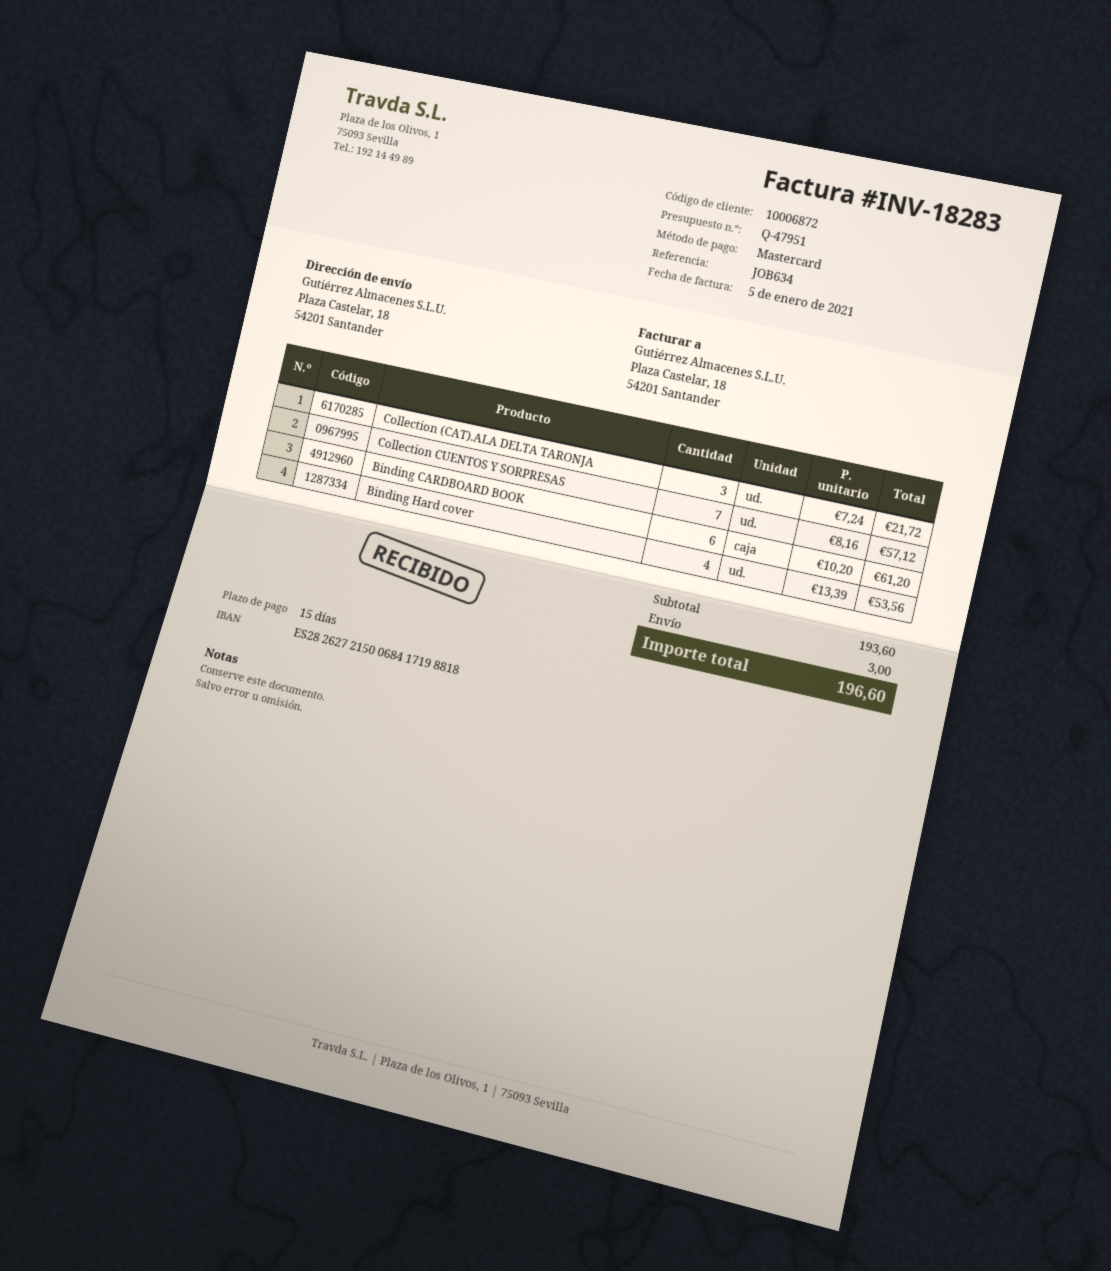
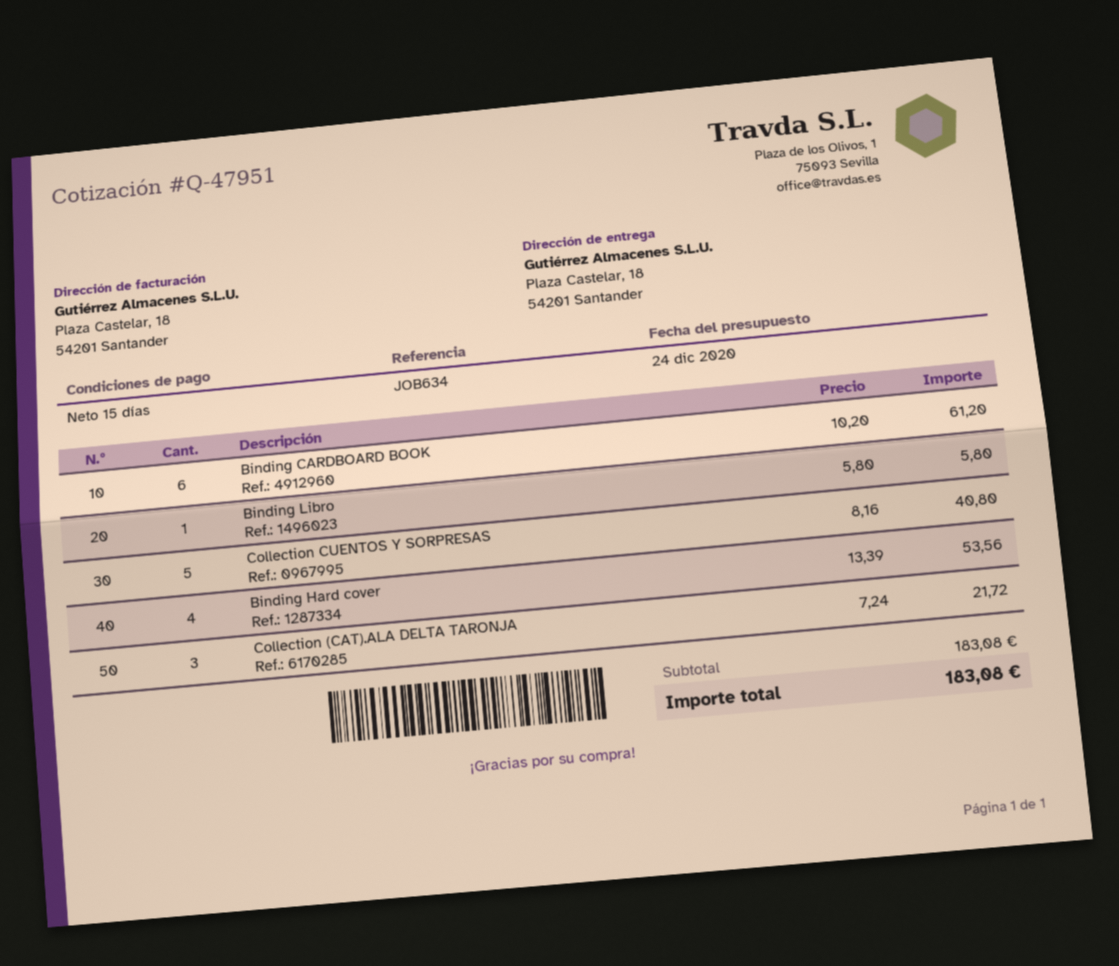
Collection CUENTOS Y SORPRESAS: 7 x 8.16 = 57.12 -> 5 x 8.16 = 40.80
Binding Libro: none -> 1 x 5.80 = 5.80
subtotal: 193.60 -> 183.08
shipping: 3.00 -> none
total: 196.60 -> 183.08

